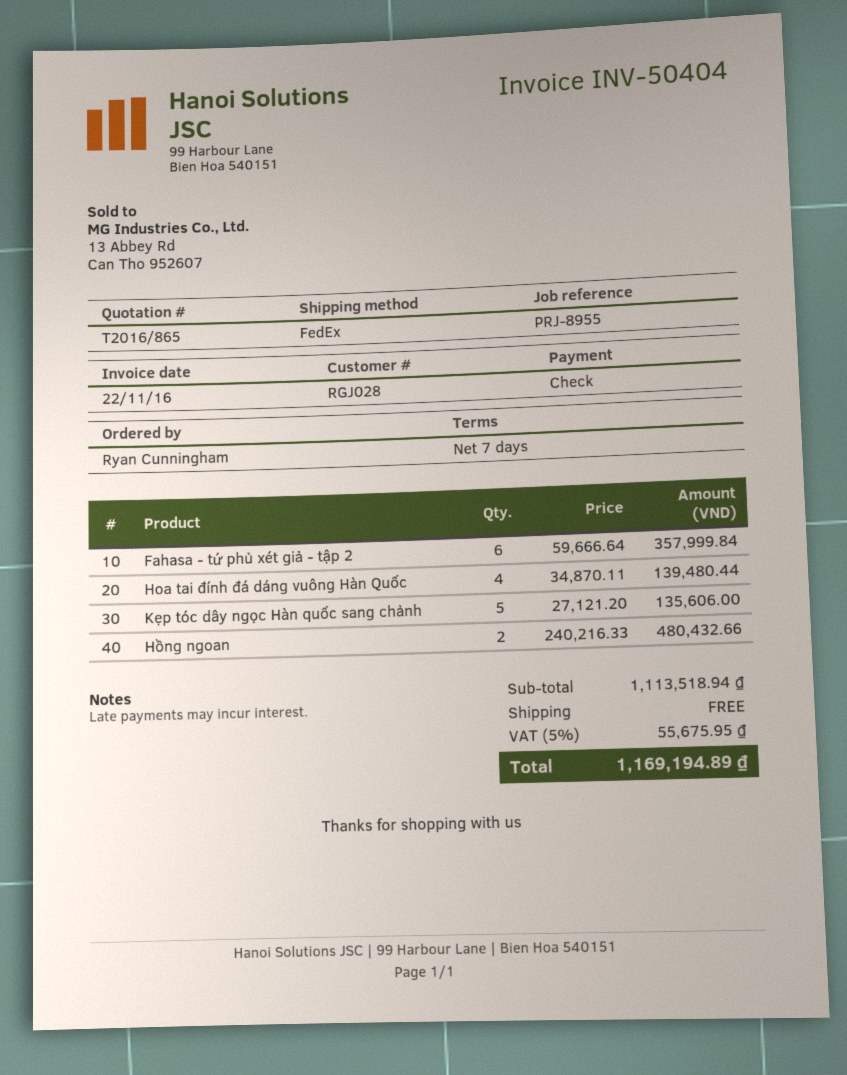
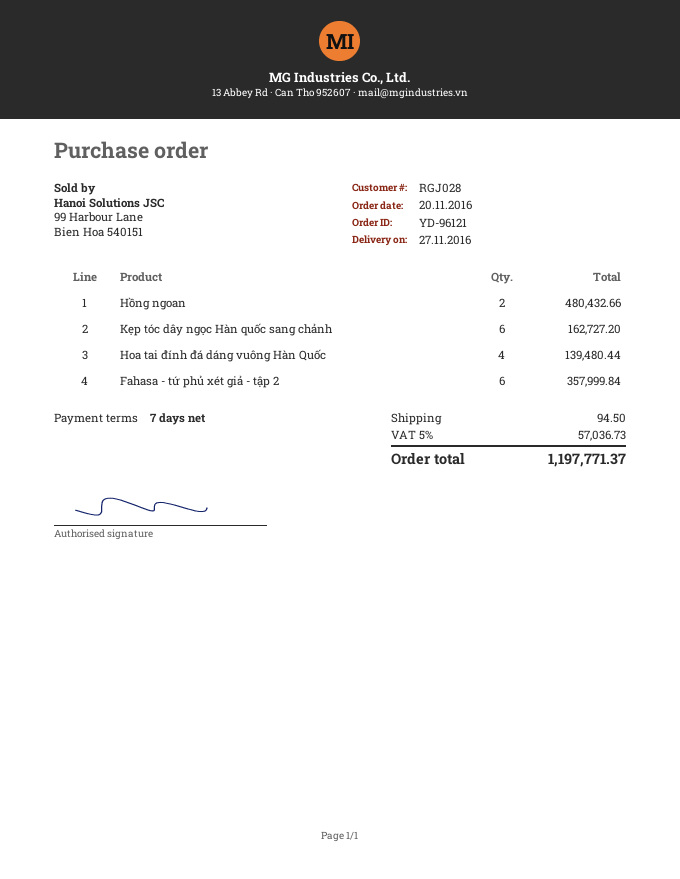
Kẹp tóc dây ngọc Hàn quốc sang chảnh: 5 for 135606.00 -> 6 for 162727.20
shipping: 0.00 -> 94.50
tax: 5% = 55675.95 -> 5% = 57036.73
total: 1169194.89 -> 1197771.37

